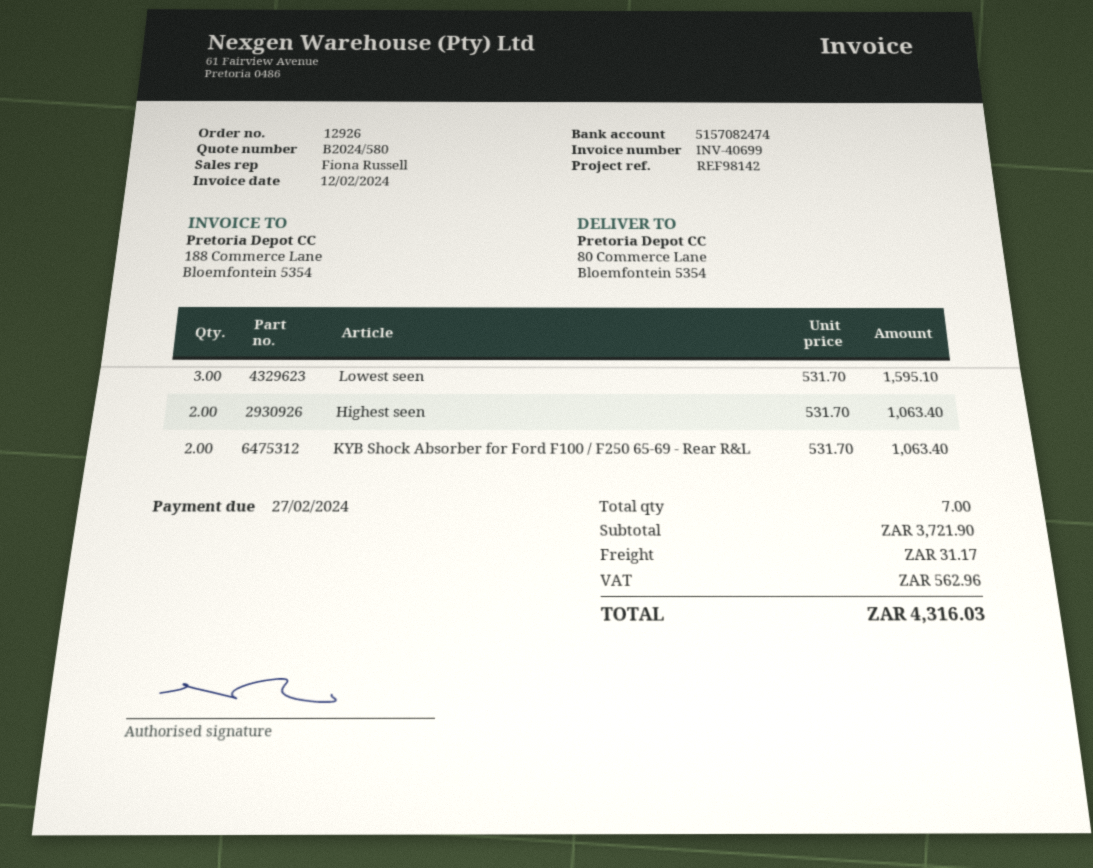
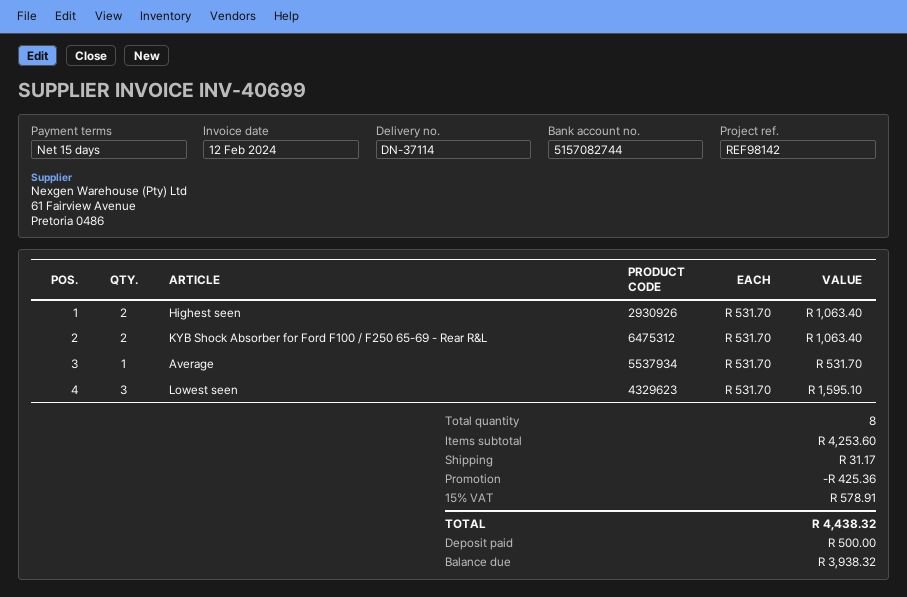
bank account: 5157082474 -> 5157082744
Average: none -> 1 x 531.70 = 531.70
total quantity: 7 -> 8
subtotal: 3721.90 -> 4253.60
discount: none -> 425.36
tax: 562.96 -> 578.91
total: 4316.03 -> 4438.32

